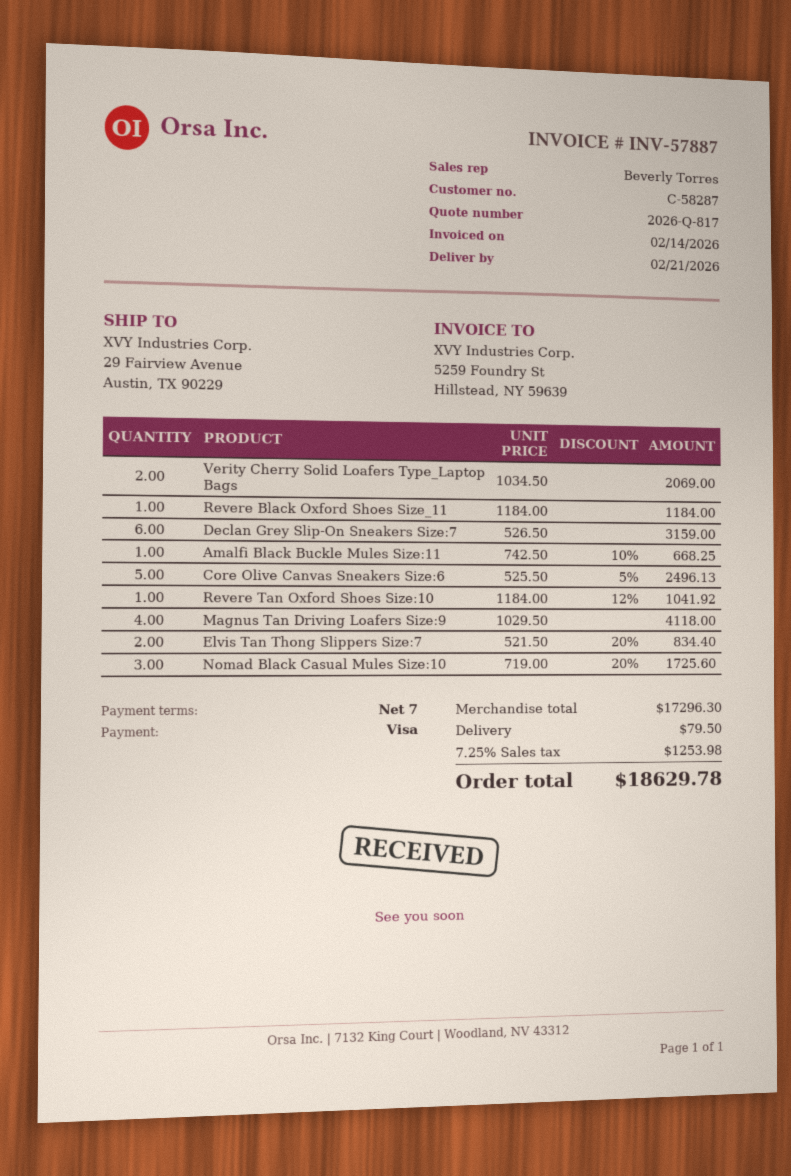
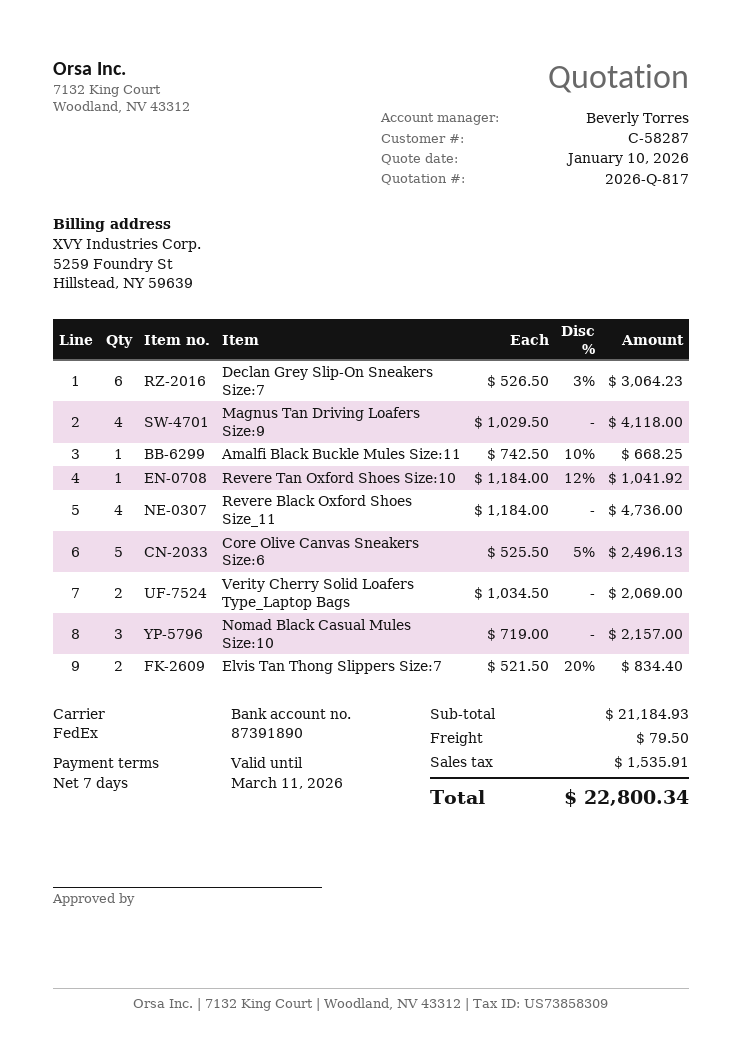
Revere Black Oxford Shoes Size_11: 1 x 1184.00 = 1184.00 -> 4 x 1184.00 = 4736.00
Declan Grey Slip-On Sneakers Size:7: 6 x 526.50 = 3159.00 -> 6 x 526.50 - 3% = 3064.23
Nomad Black Casual Mules Size:10: 3 x 719.00 - 20% = 1725.60 -> 3 x 719.00 = 2157.00
subtotal: 17296.30 -> 21184.93
tax: 1253.98 -> 1535.91
total: 18629.78 -> 22800.34

